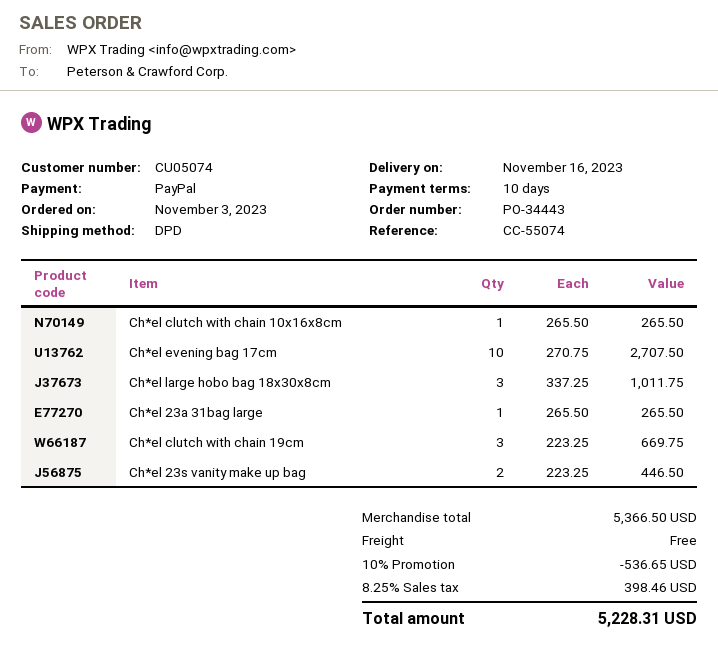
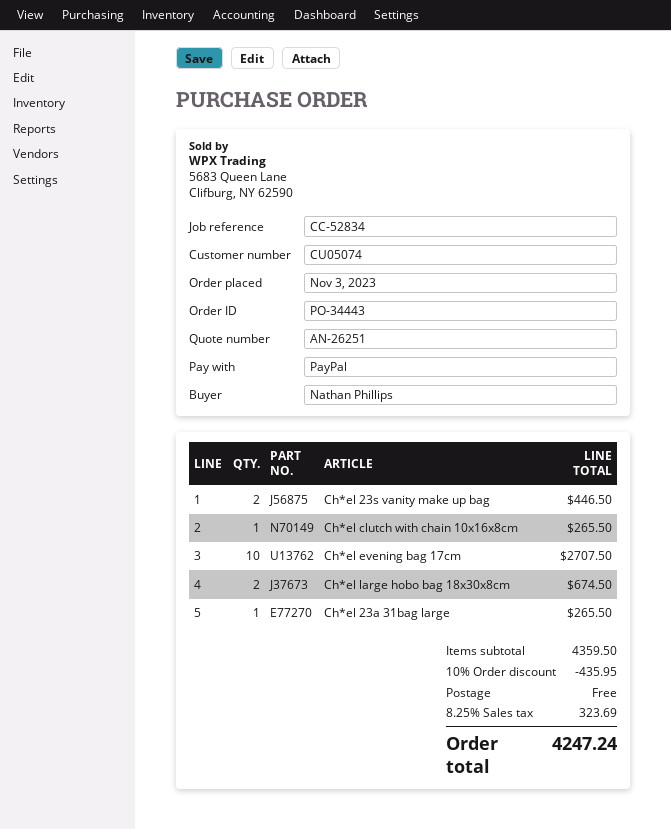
reference: CC-55074 -> CC-52834
Ch*el large hobo bag 18x30x8cm: 3 for 1011.75 -> 2 for 674.50
Ch*el clutch with chain 19cm: 3 for 669.75 -> none
subtotal: 5366.50 -> 4359.50
discount: 10% = 536.65 -> 10% = 435.95
tax: 8.25% = 398.46 -> 8.25% = 323.69
total: 5228.31 -> 4247.24

